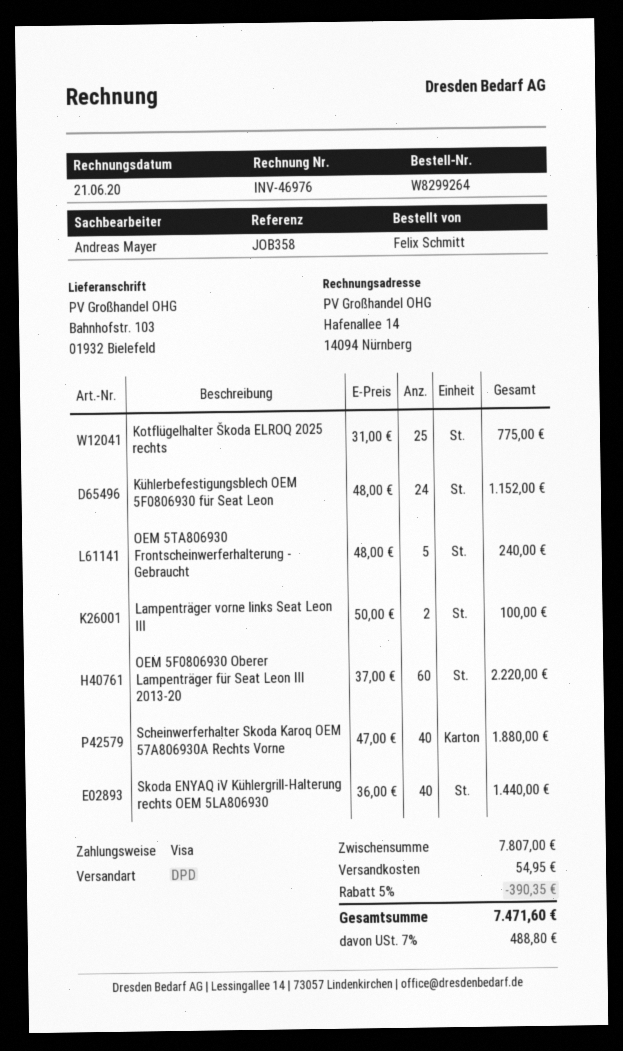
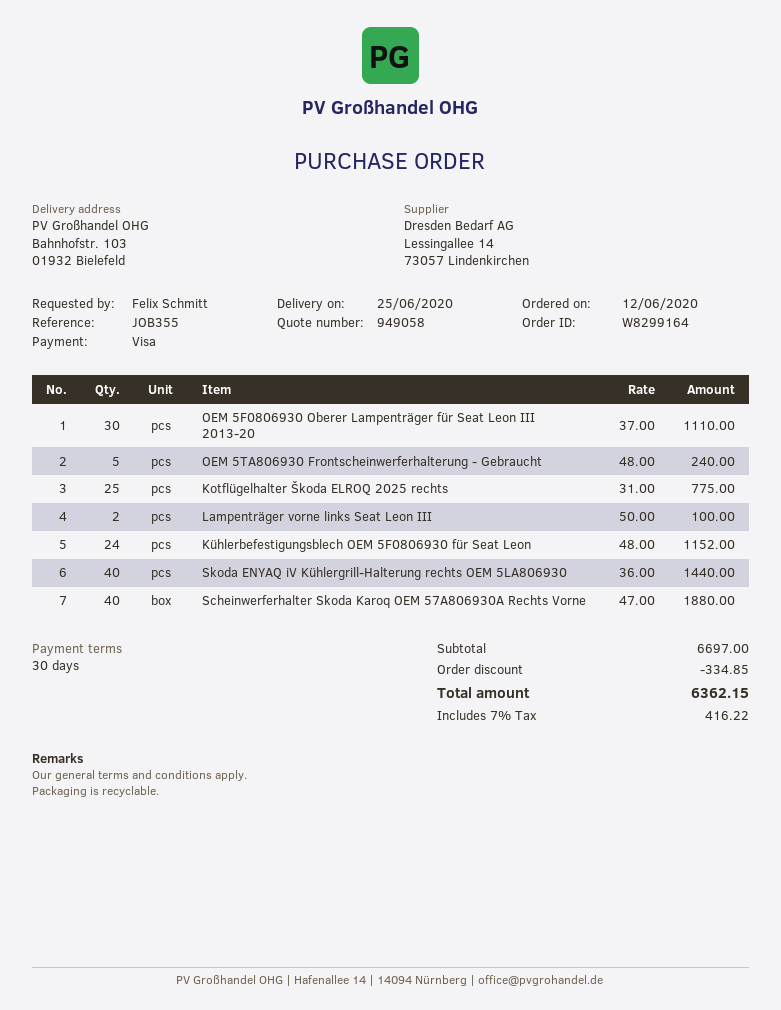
order number: W8299264 -> W8299164
reference: JOB358 -> JOB355
OEM 5F0806930 Oberer Lampenträger für Seat Leon III 2013-20: 60 x 37.00 = 2220.00 -> 30 x 37.00 = 1110.00
subtotal: 7807.00 -> 6697.00
discount: 390.35 -> 334.85
shipping: 54.95 -> none
tax: 7% = 488.80 -> 7% = 416.22
total: 7471.60 -> 6362.15

